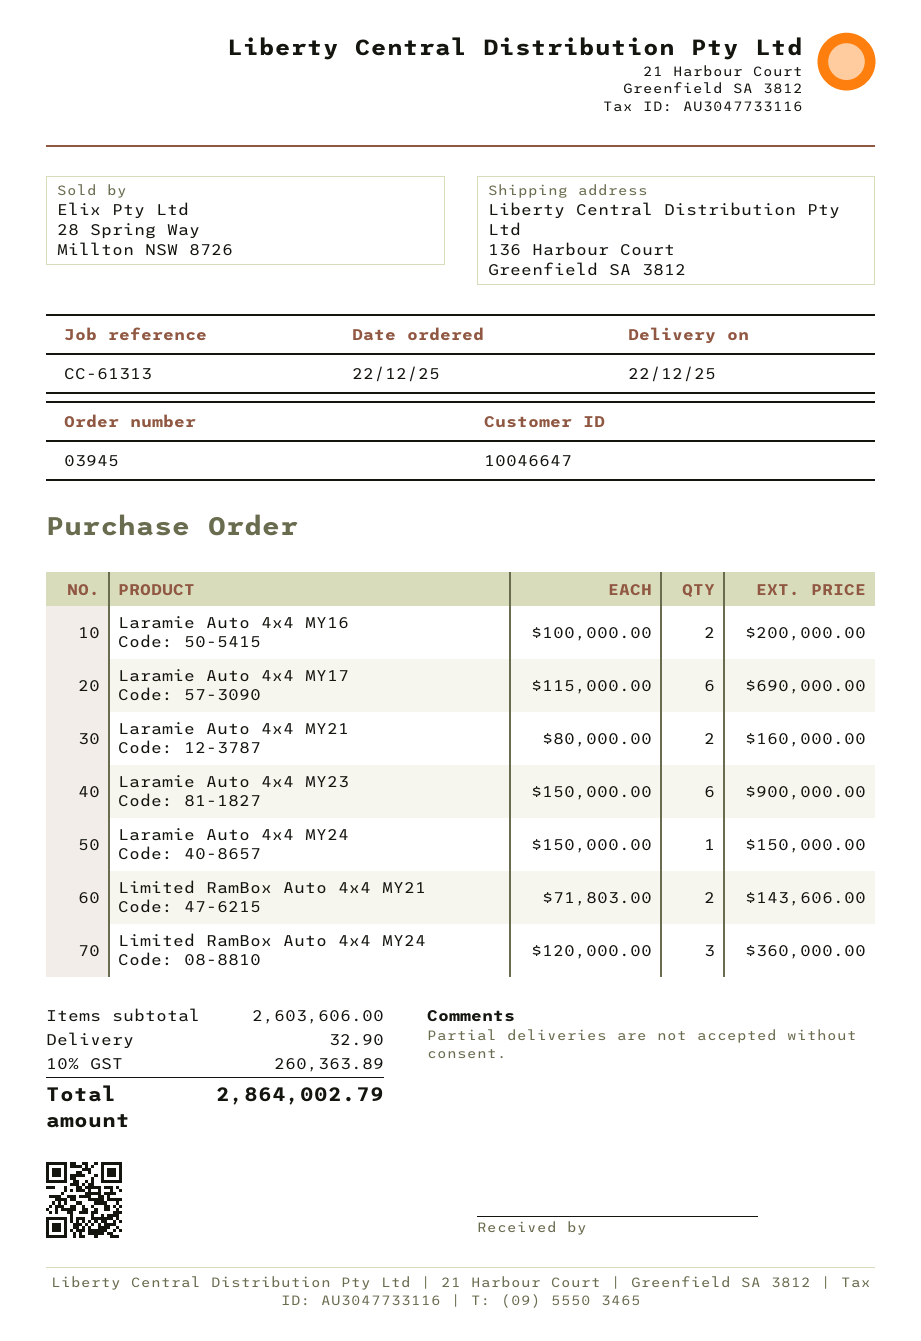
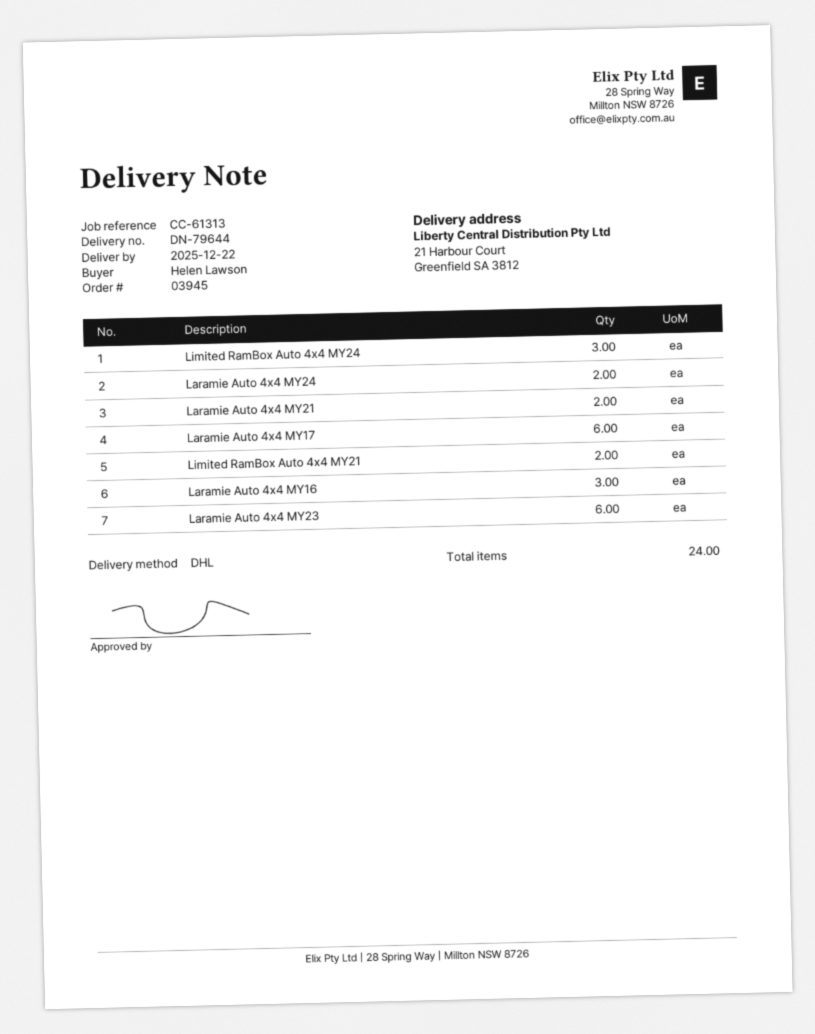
ship to: 136 Harbour Court, Greenfield SA 3812 -> 21 Harbour Court, Greenfield SA 3812
Laramie Auto 4x4 MY16: 2 -> 3
Laramie Auto 4x4 MY24: 1 -> 2

